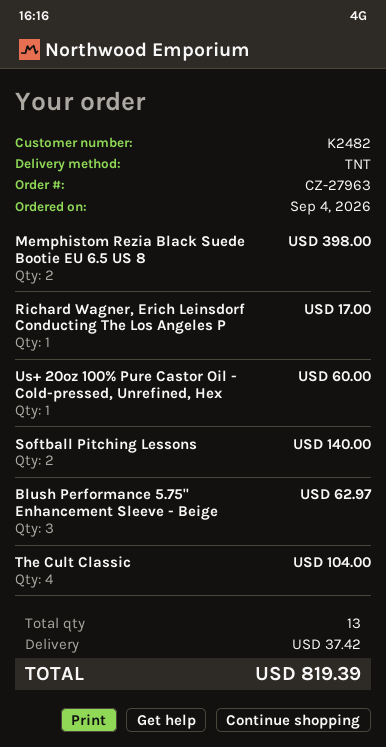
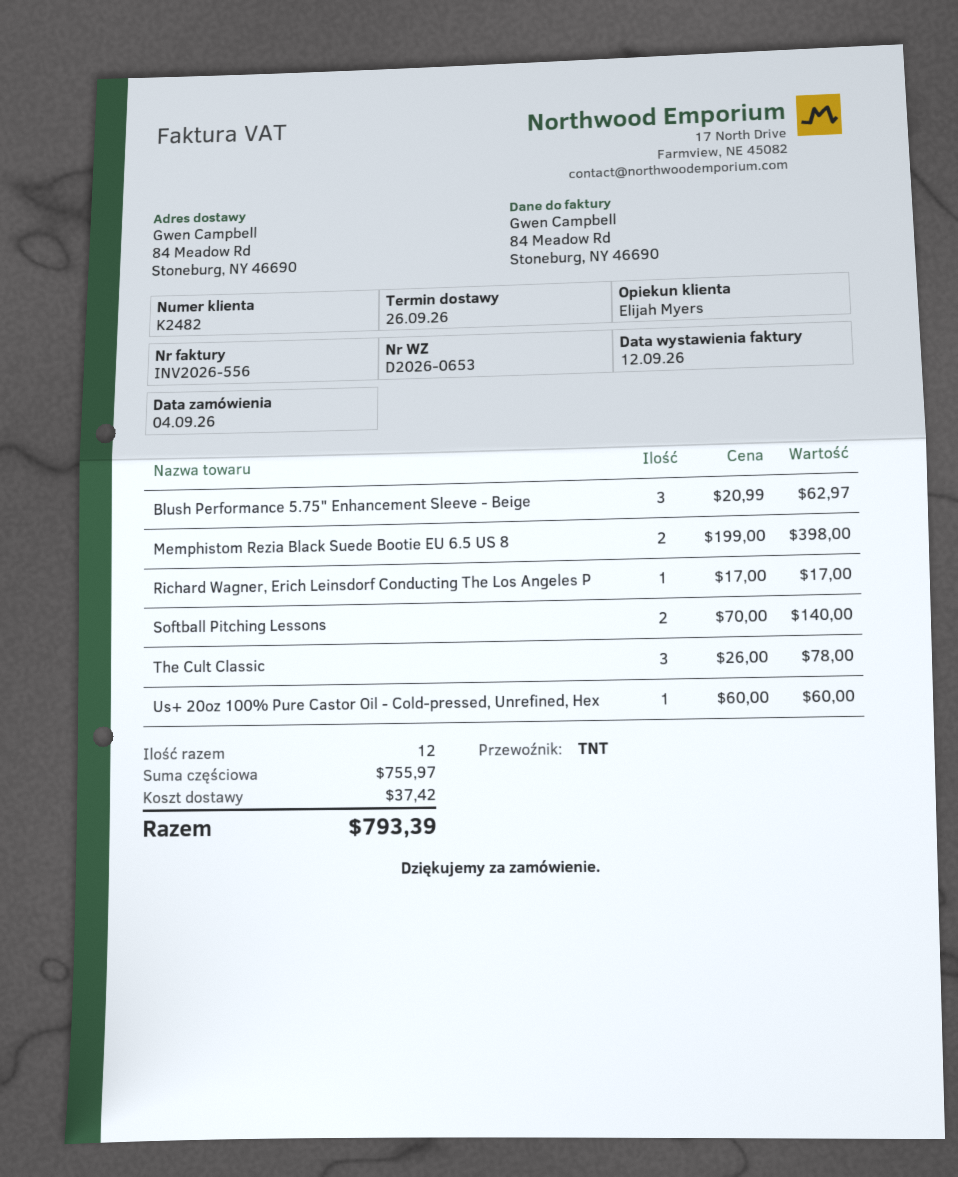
The Cult Classic: 4 for 104.00 -> 3 for 78.00
total quantity: 13 -> 12
total: 819.39 -> 793.39

